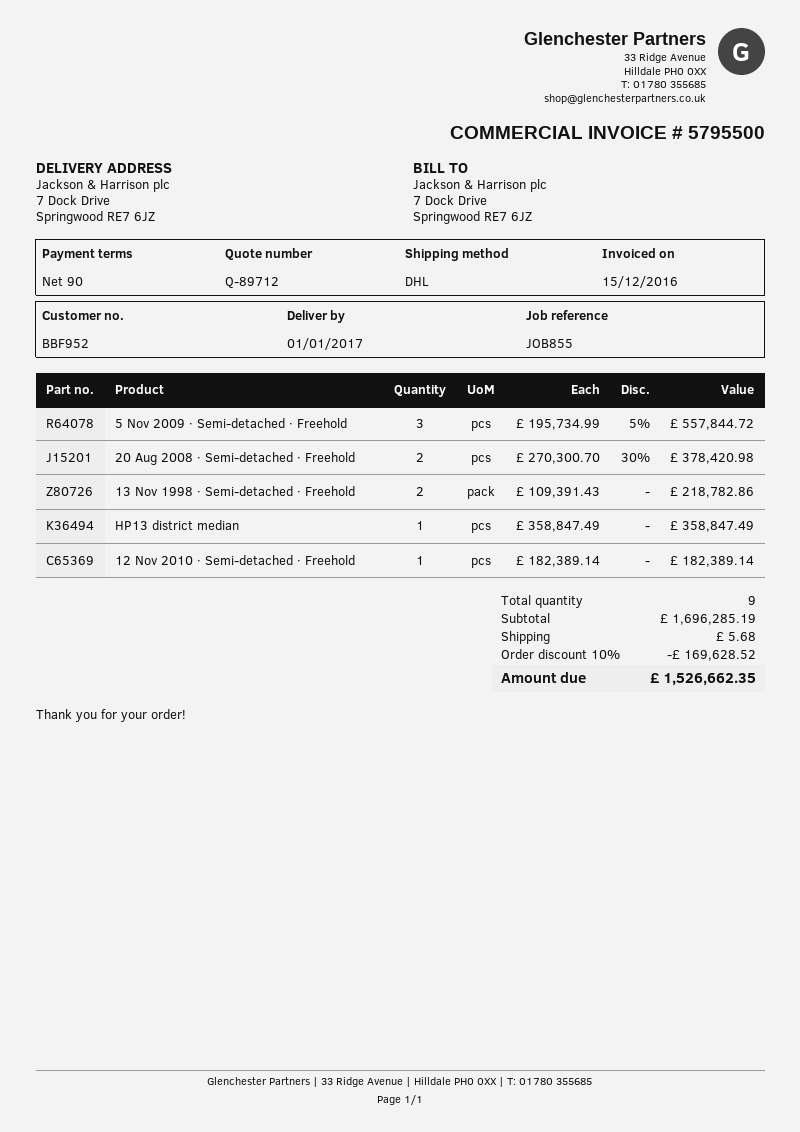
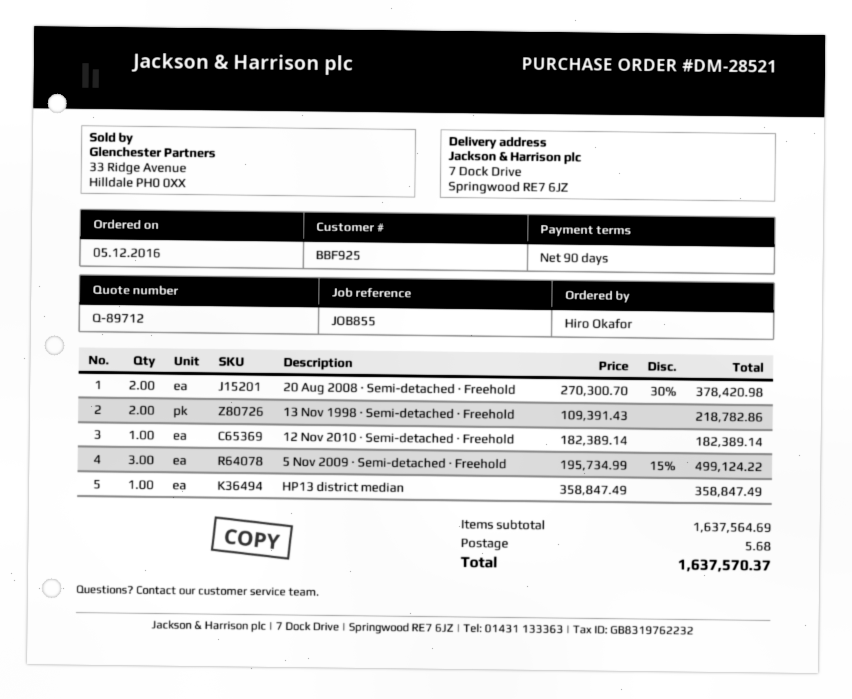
customer number: BBF952 -> BBF925
5 Nov 2009 · Semi-detached · Freehold: 3 x 195734.99 - 5% = 557844.72 -> 3 x 195734.99 - 15% = 499124.22
subtotal: 1696285.19 -> 1637564.69
discount: 10% = 169628.52 -> none
total: 1526662.35 -> 1637570.37

